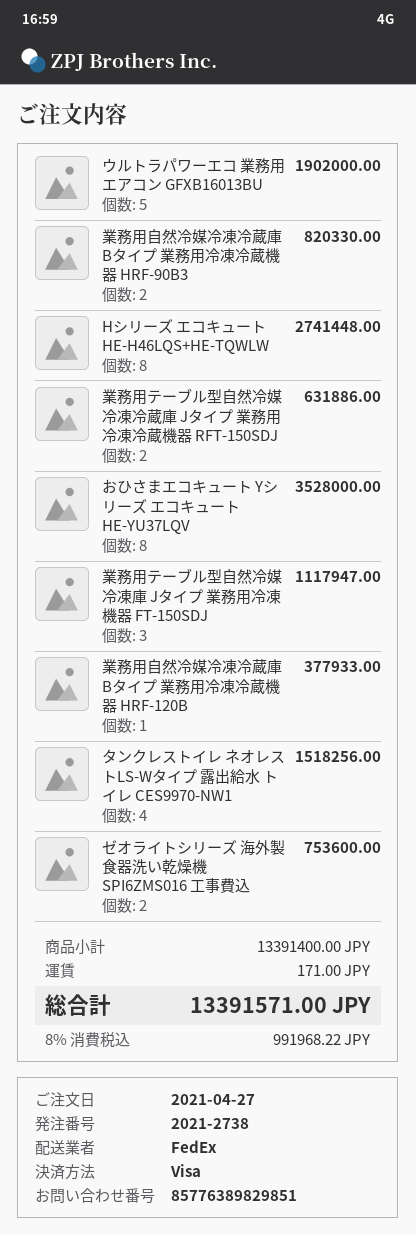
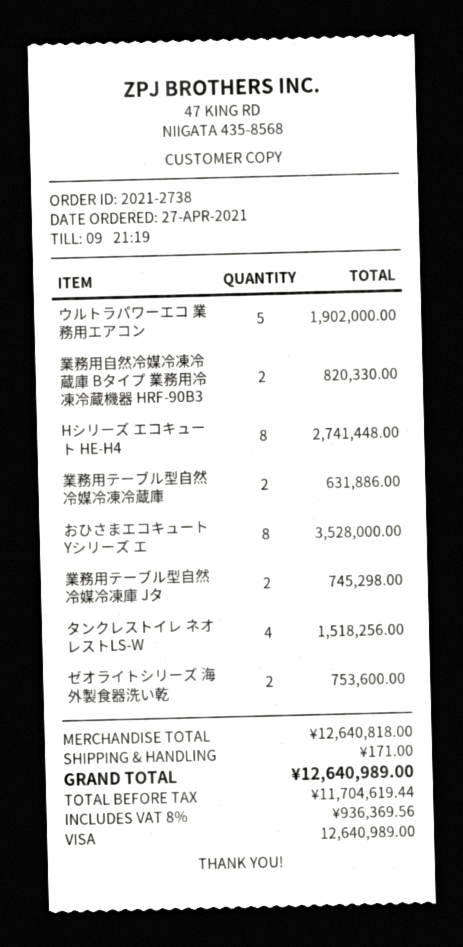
業務用テーブル型自然冷媒冷凍庫 Jタイプ 業務用冷凍機器 FT-150SDJ: 3 for 1117947.00 -> 2 for 745298.00
業務用自然冷媒冷凍冷蔵庫 Bタイプ 業務用冷凍冷蔵機器 HRF-120B: 1 for 377933.00 -> none
subtotal: 13391400.00 -> 12640818.00
tax: 8% = 991968.22 -> 8% = 936369.56
total: 13391571.00 -> 12640989.00

